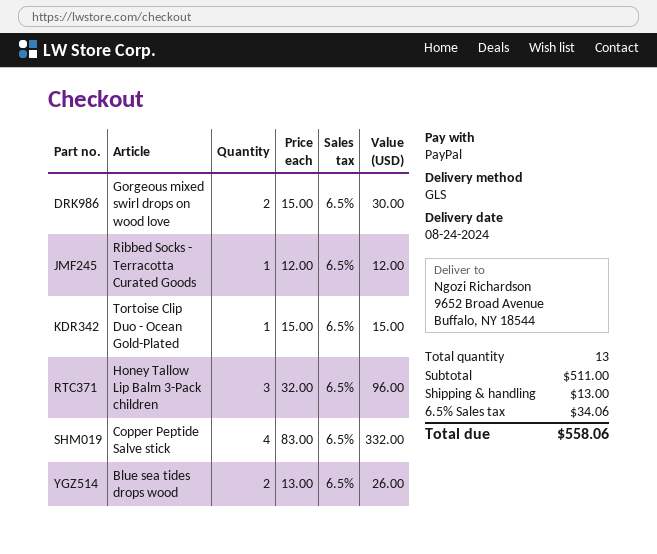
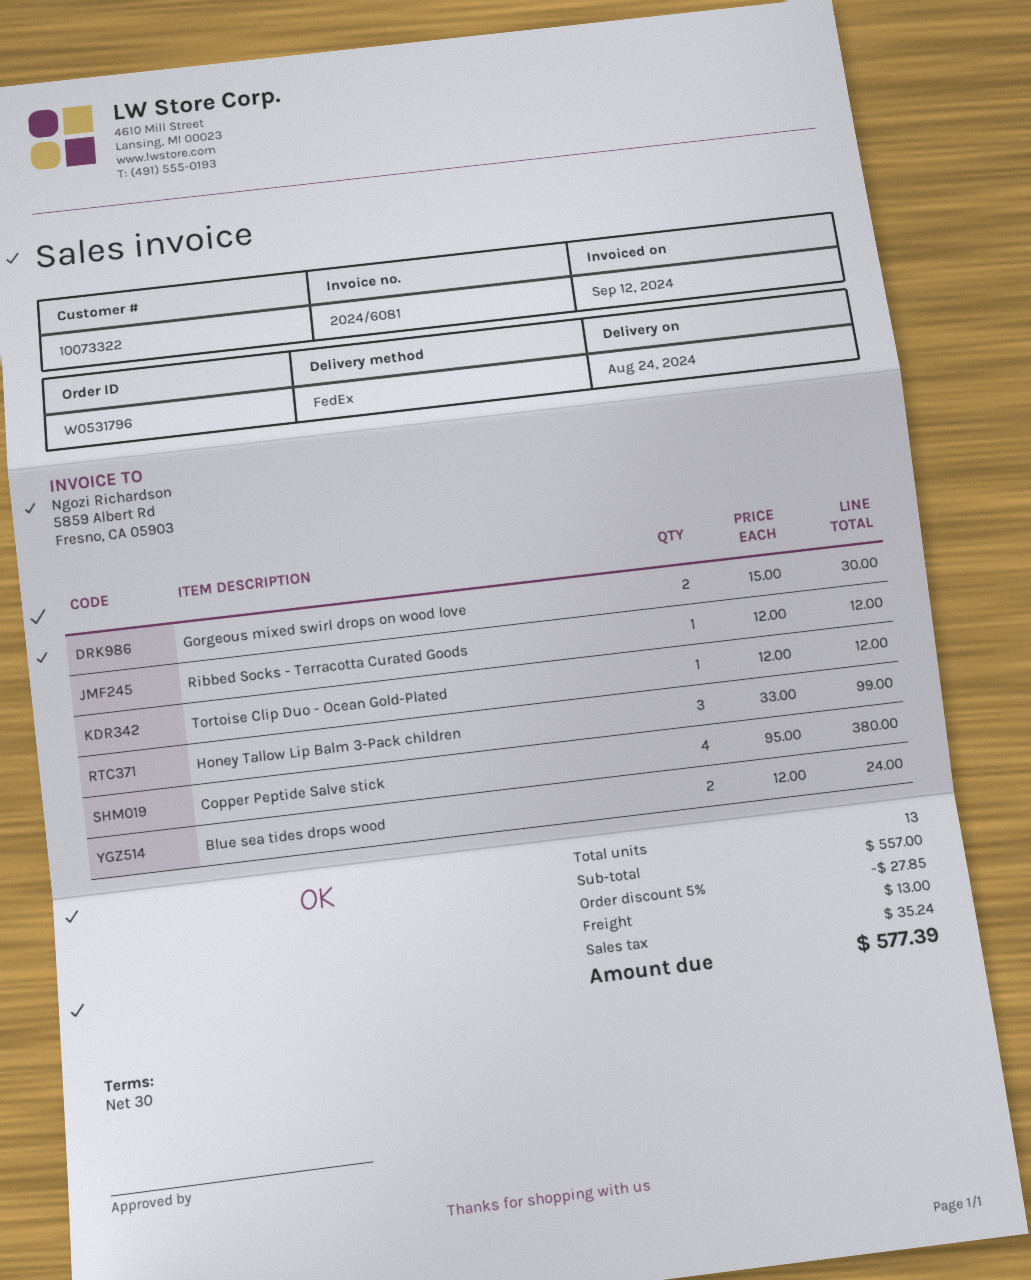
shipping method: GLS -> FedEx
Tortoise Clip Duo - Ocean Gold-Plated: 1 x 15.00 = 15.00 -> 1 x 12.00 = 12.00
Honey Tallow Lip Balm 3-Pack children: 3 x 32.00 = 96.00 -> 3 x 33.00 = 99.00
Copper Peptide Salve stick: 4 x 83.00 = 332.00 -> 4 x 95.00 = 380.00
Blue sea tides drops wood: 2 x 13.00 = 26.00 -> 2 x 12.00 = 24.00
subtotal: 511.00 -> 557.00
discount: none -> 5% = 27.85
tax: 34.06 -> 35.24
total: 558.06 -> 577.39

